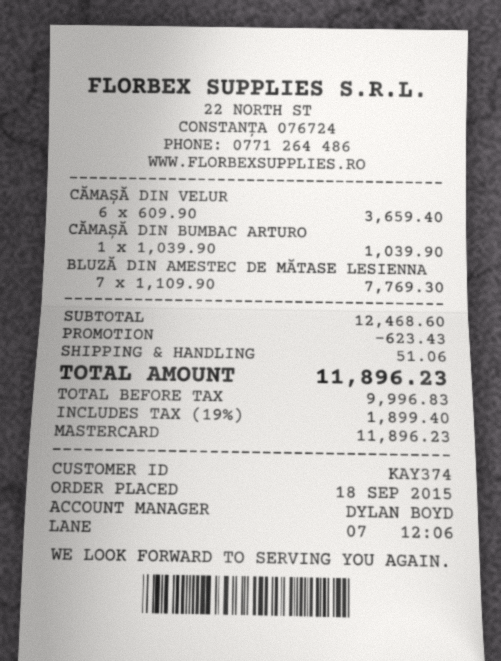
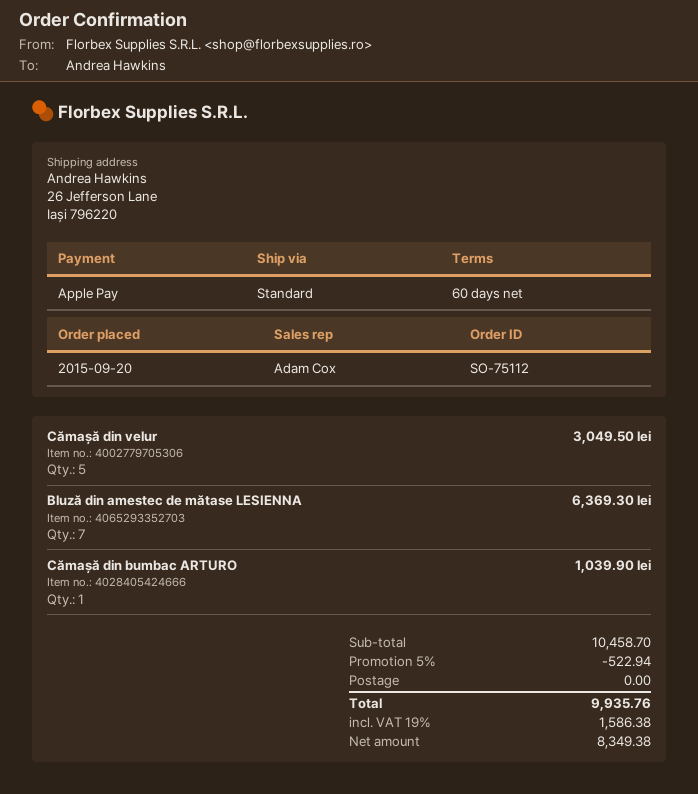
order date: 2015-09-18 -> 2015-09-20
sales rep: DYLAN BOYD -> Adam Cox
payment method: Mastercard -> Apple Pay
CĂMAȘĂ DIN VELUR: 6 for 3659.40 -> 5 for 3049.50
BLUZĂ DIN AMESTEC DE MĂTASE LESIENNA: 7 for 7769.30 -> 7 for 6369.30
subtotal: 12468.60 -> 10458.70
discount: 623.43 -> 522.94
shipping: 51.06 -> 0.00
net: 9996.83 -> 8349.38
tax: 19% = 1899.40 -> 19% = 1586.38
total: 11896.23 -> 9935.76

